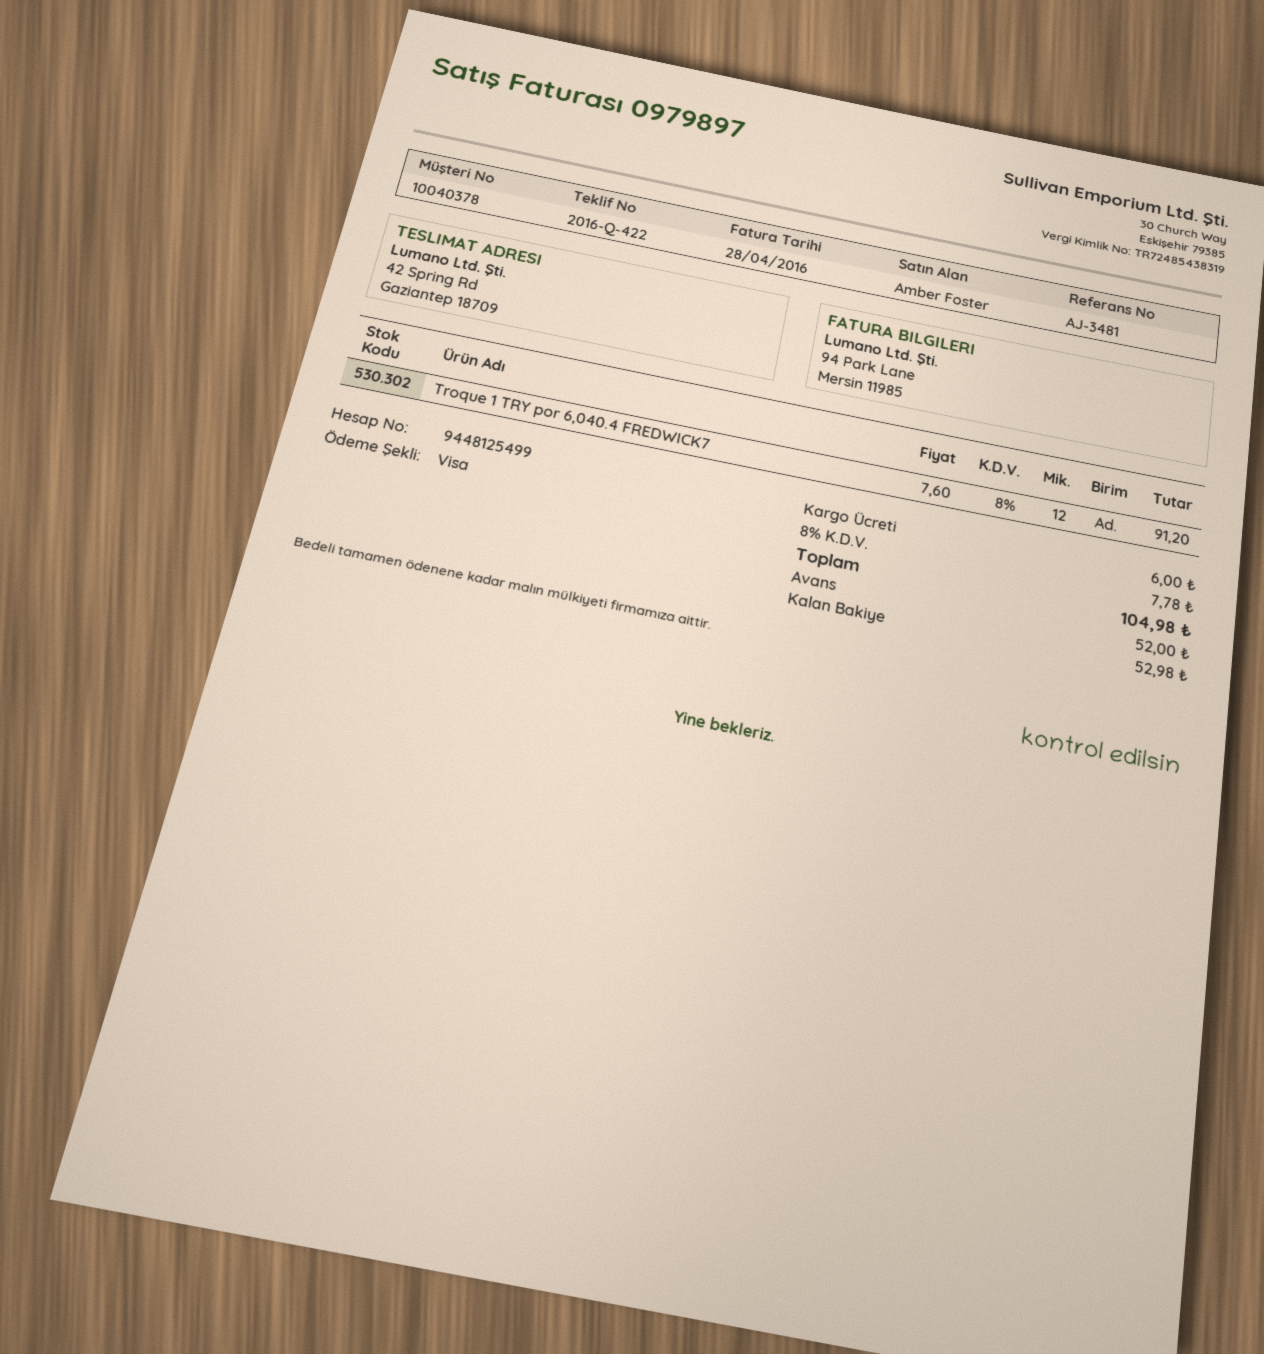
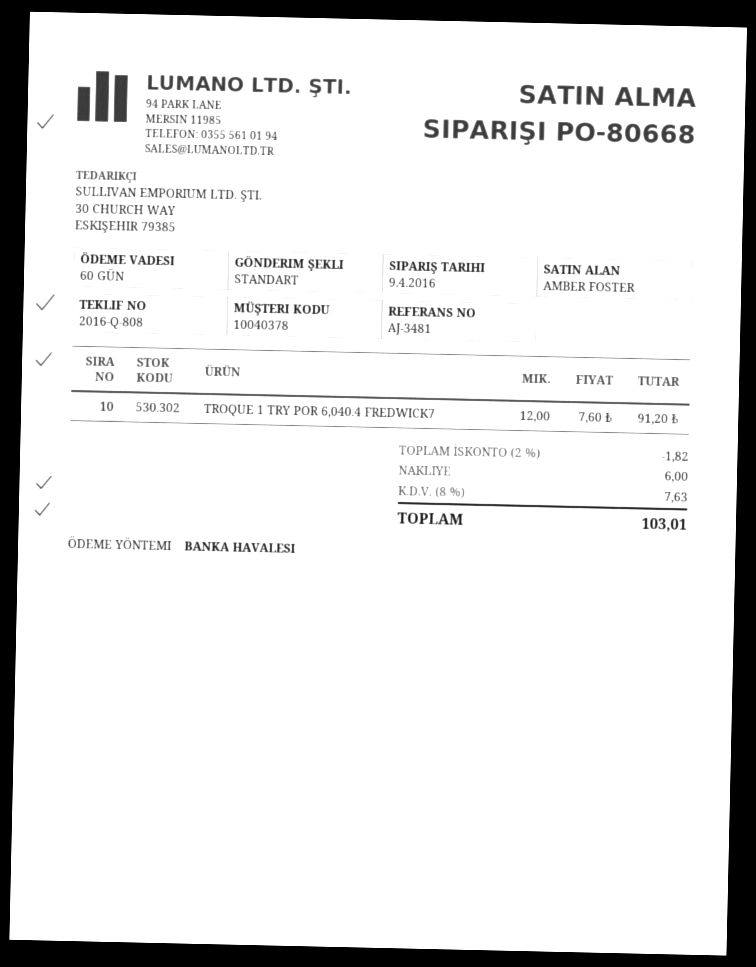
quote number: 2016-Q-422 -> 2016-Q-808
payment method: Visa -> bank transfer
discount: none -> 2% = 1.82
tax: 8% = 7.78 -> 8% = 7.63
total: 104.98 -> 103.01

